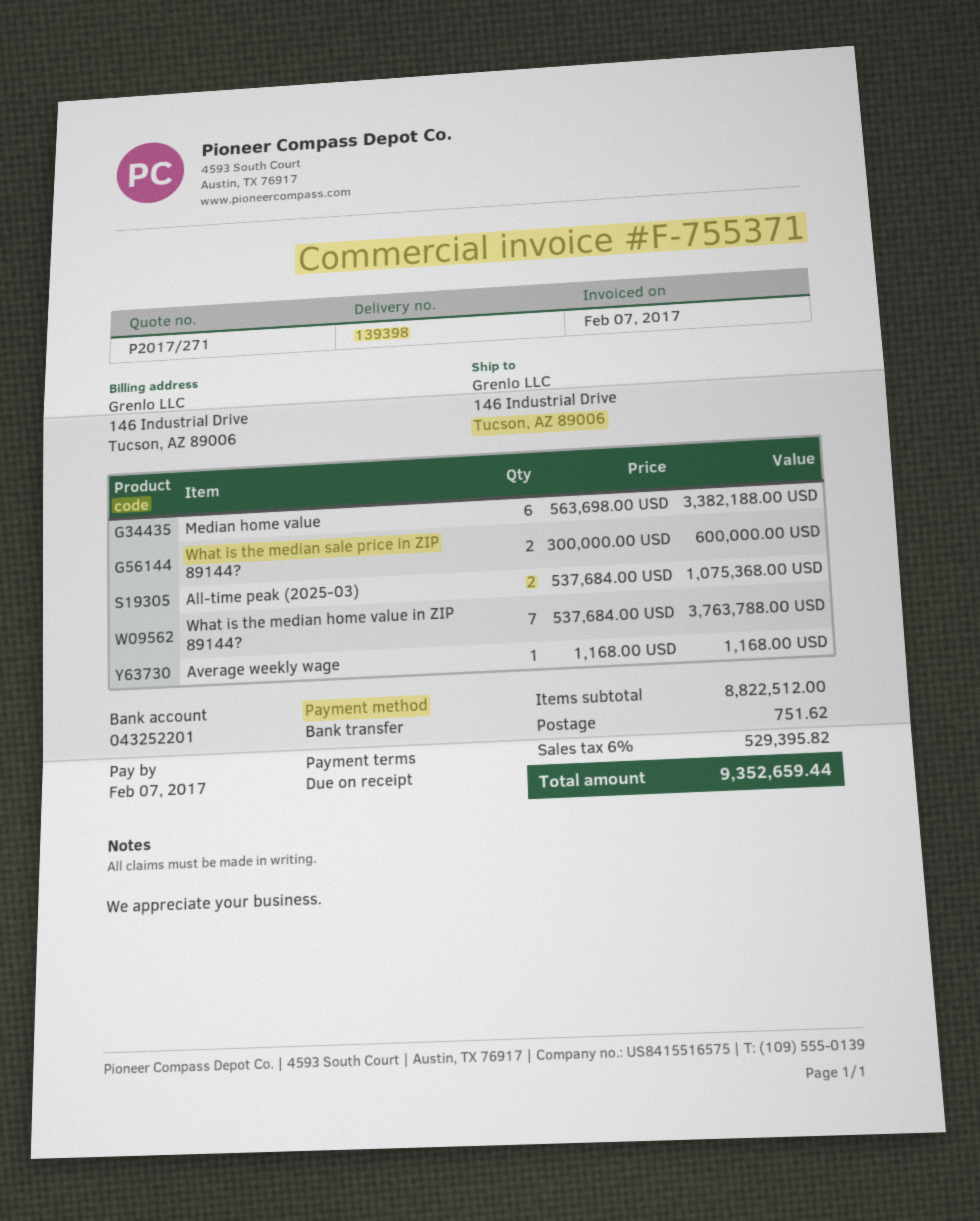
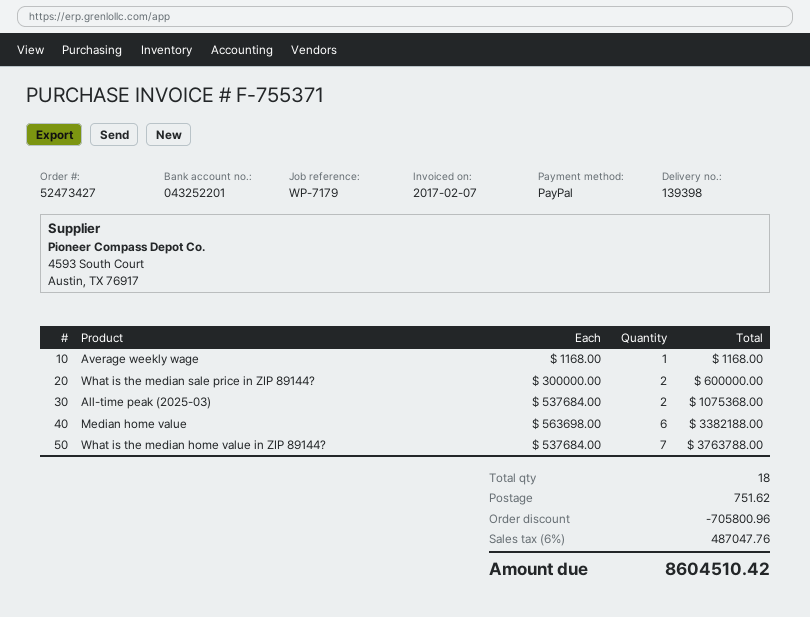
payment method: bank transfer -> PayPal
discount: none -> 705800.96
tax: 6% = 529395.82 -> 6% = 487047.76
total: 9352659.44 -> 8604510.42

